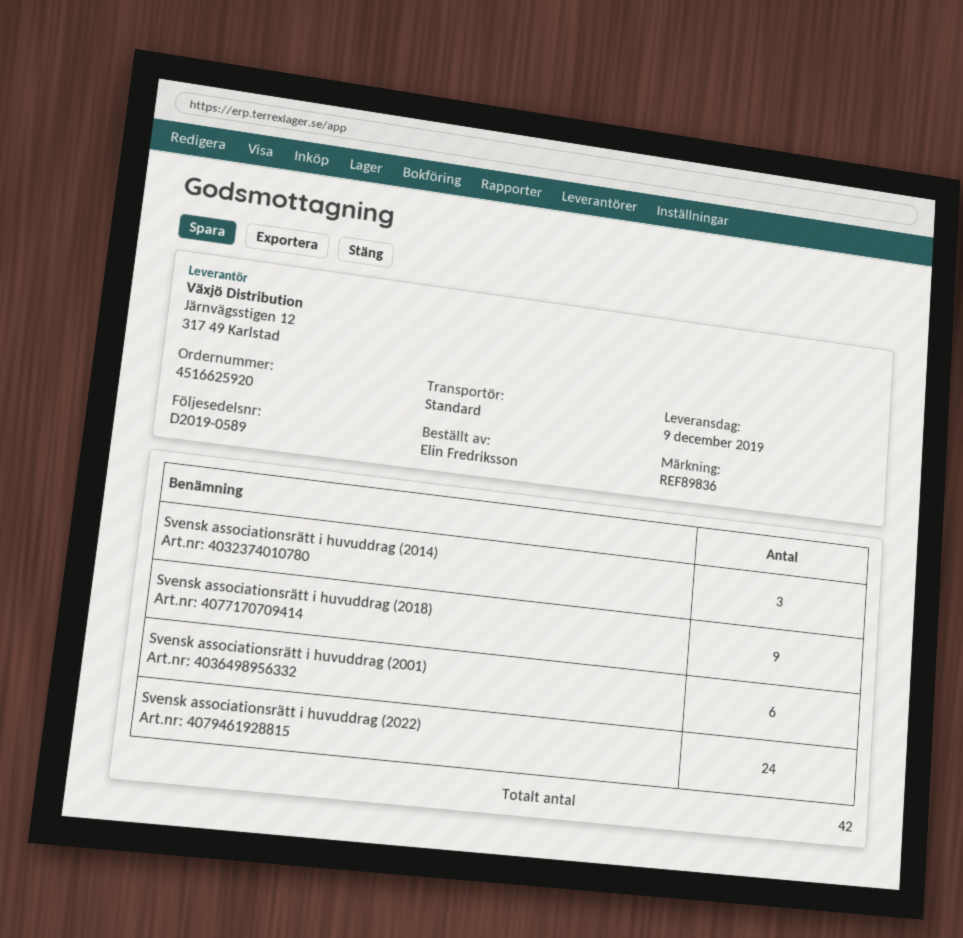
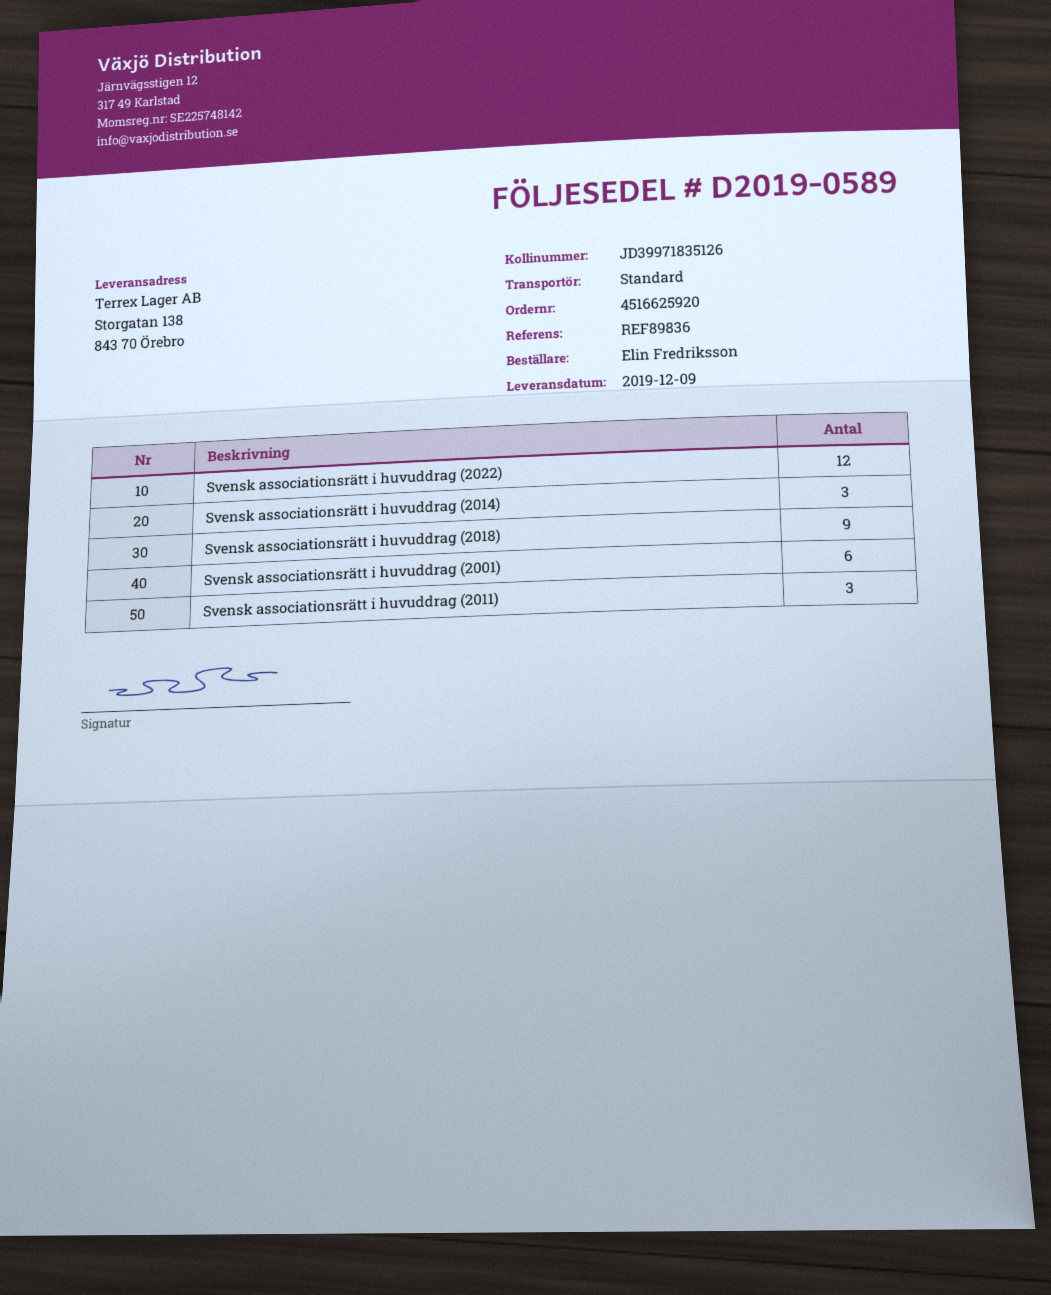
Svensk associationsrätt i huvuddrag (2022): 24 -> 12
Svensk associationsrätt i huvuddrag (2011): none -> 3

